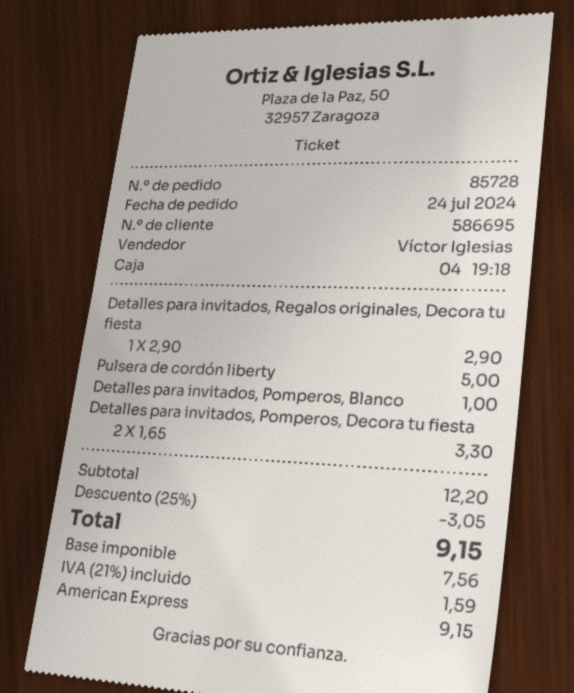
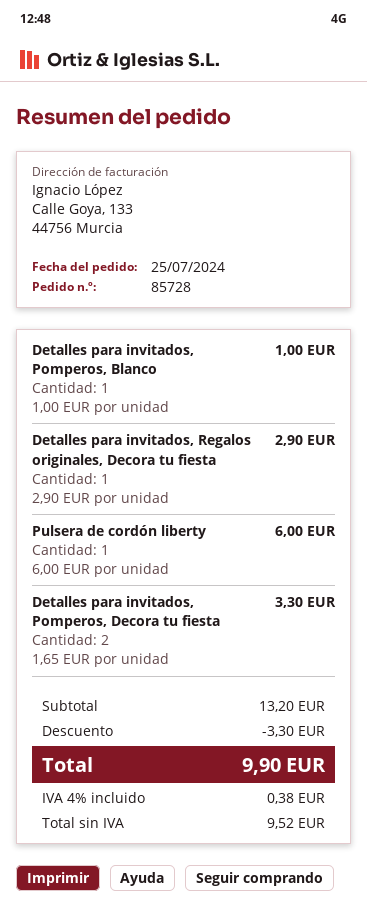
order date: 2024-07-24 -> 2024-07-25
Pulsera de cordón liberty: 1 x 5.00 = 5.00 -> 1 x 6.00 = 6.00
subtotal: 12.20 -> 13.20
discount: 3.05 -> 3.30
net: 7.56 -> 9.52
tax: 21% = 1.59 -> 4% = 0.38
total: 9.15 -> 9.90

